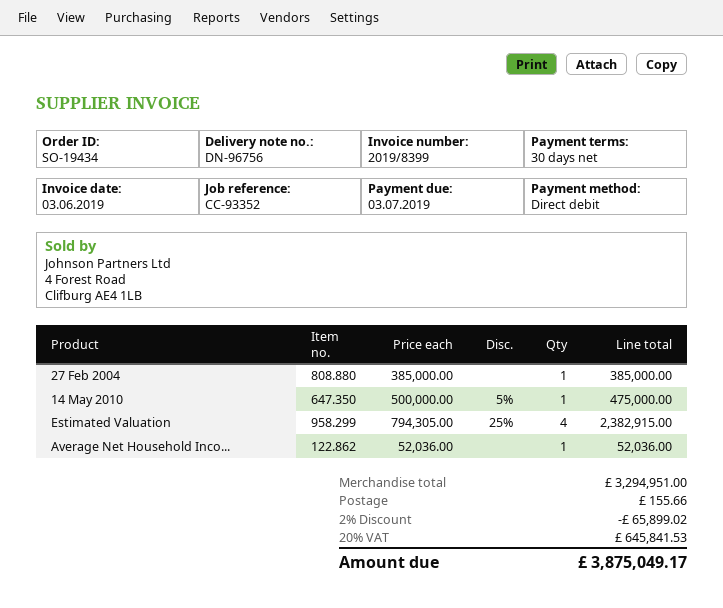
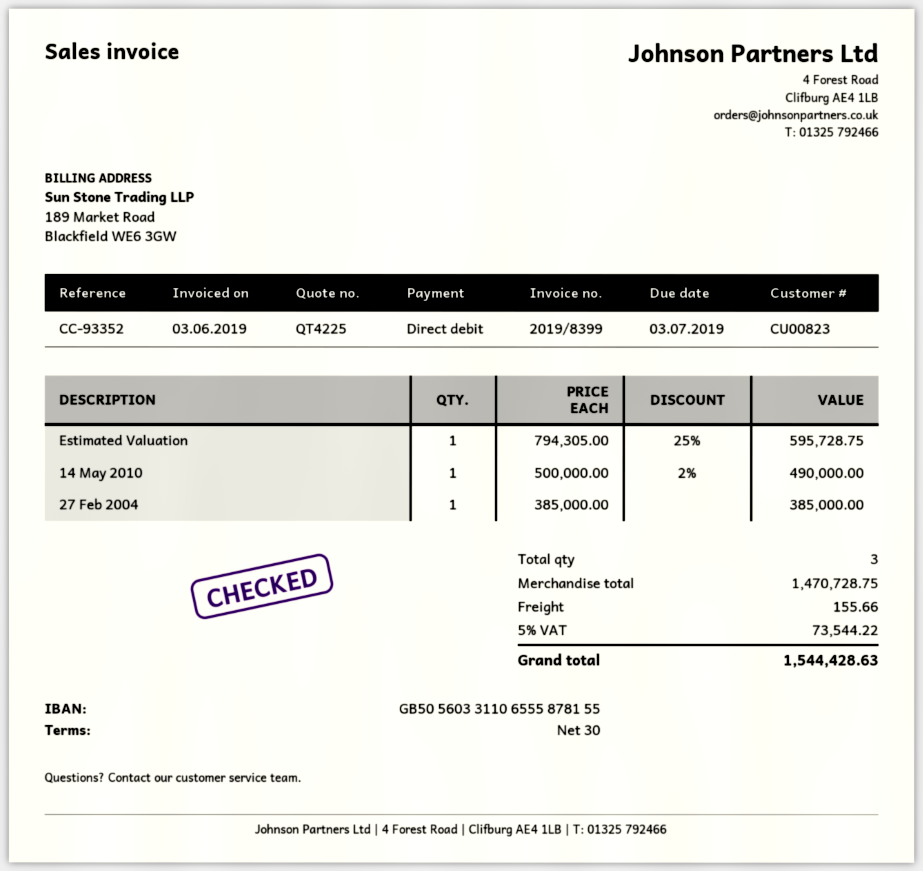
14 May 2010: 1 x 500000.00 - 5% = 475000.00 -> 1 x 500000.00 - 2% = 490000.00
Estimated Valuation: 4 x 794305.00 - 25% = 2382915.00 -> 1 x 794305.00 - 25% = 595728.75
Average Net Household Inco...: 1 x 52036.00 = 52036.00 -> none
subtotal: 3294951.00 -> 1470728.75
discount: 2% = 65899.02 -> none
tax: 20% = 645841.53 -> 5% = 73544.22
total: 3875049.17 -> 1544428.63

